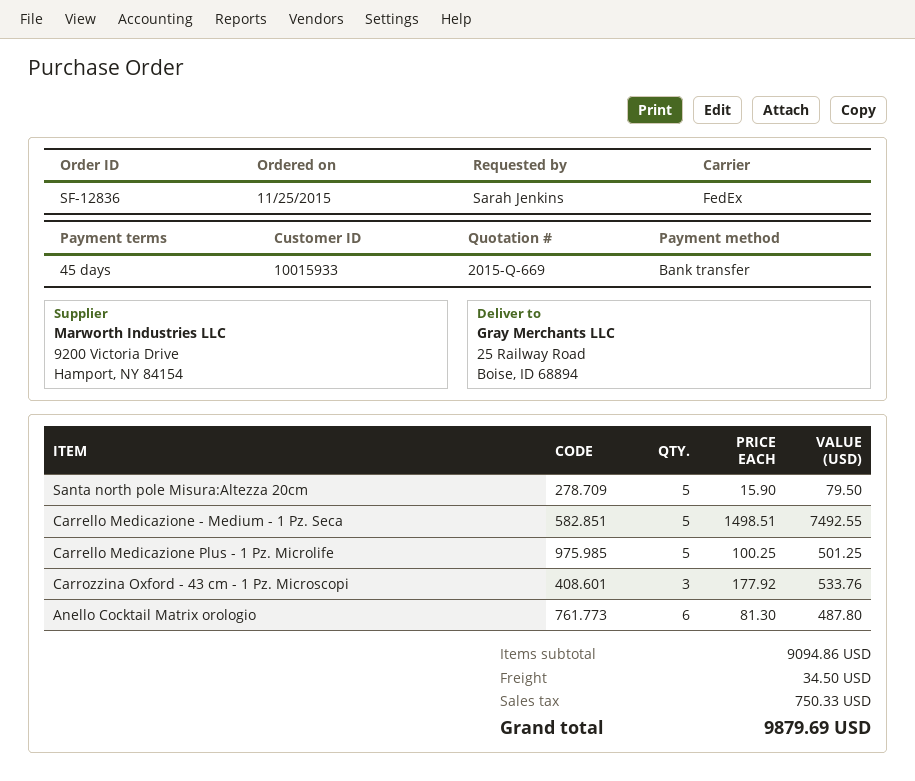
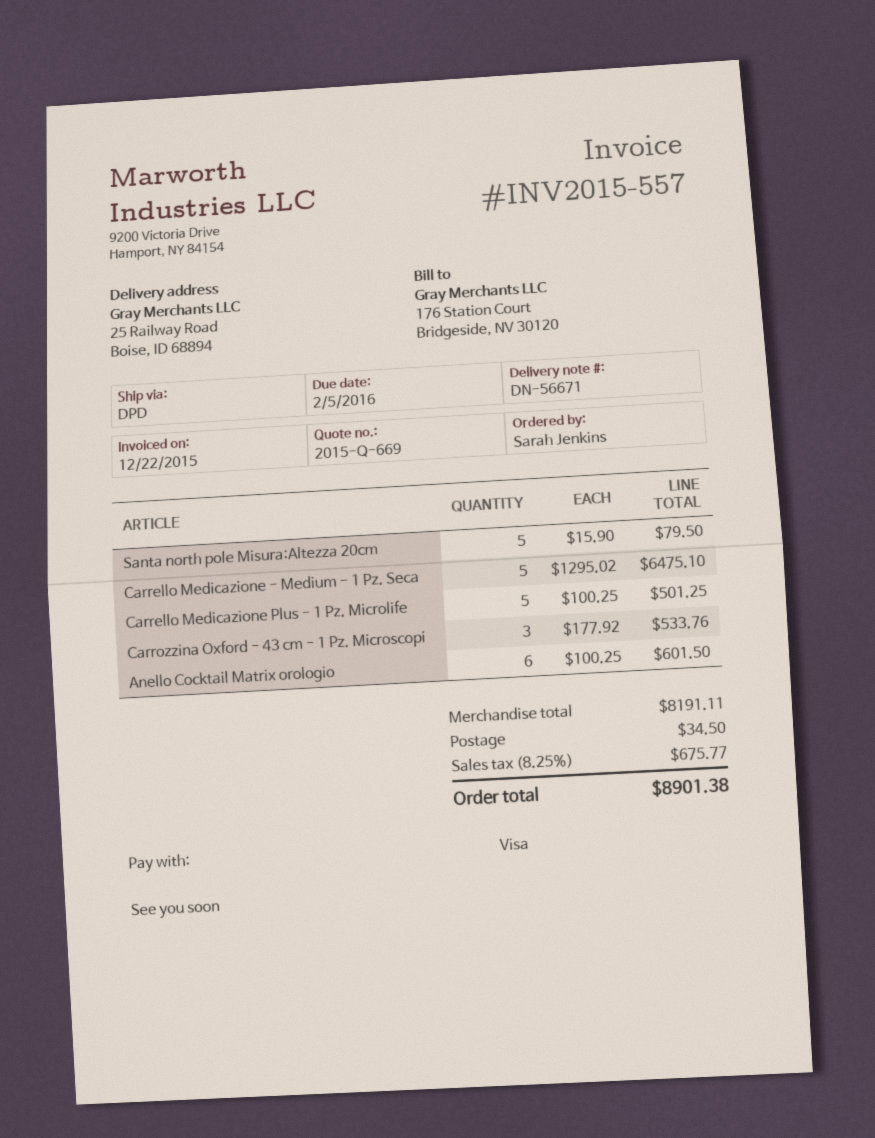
payment method: bank transfer -> Visa
shipping method: FedEx -> DPD
Carrello Medicazione - Medium - 1 Pz. Seca: 5 x 1498.51 = 7492.55 -> 5 x 1295.02 = 6475.10
Anello Cocktail Matrix orologio: 6 x 81.30 = 487.80 -> 6 x 100.25 = 601.50
subtotal: 9094.86 -> 8191.11
tax: 750.33 -> 675.77
total: 9879.69 -> 8901.38

